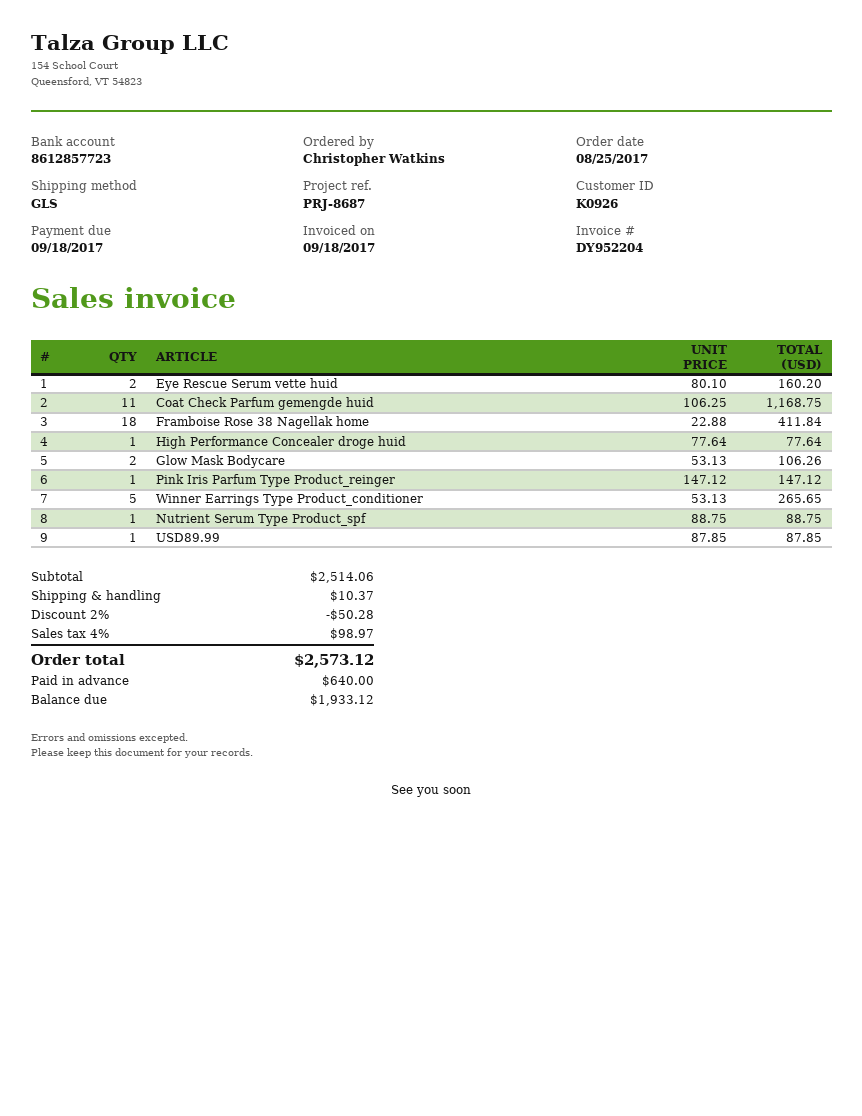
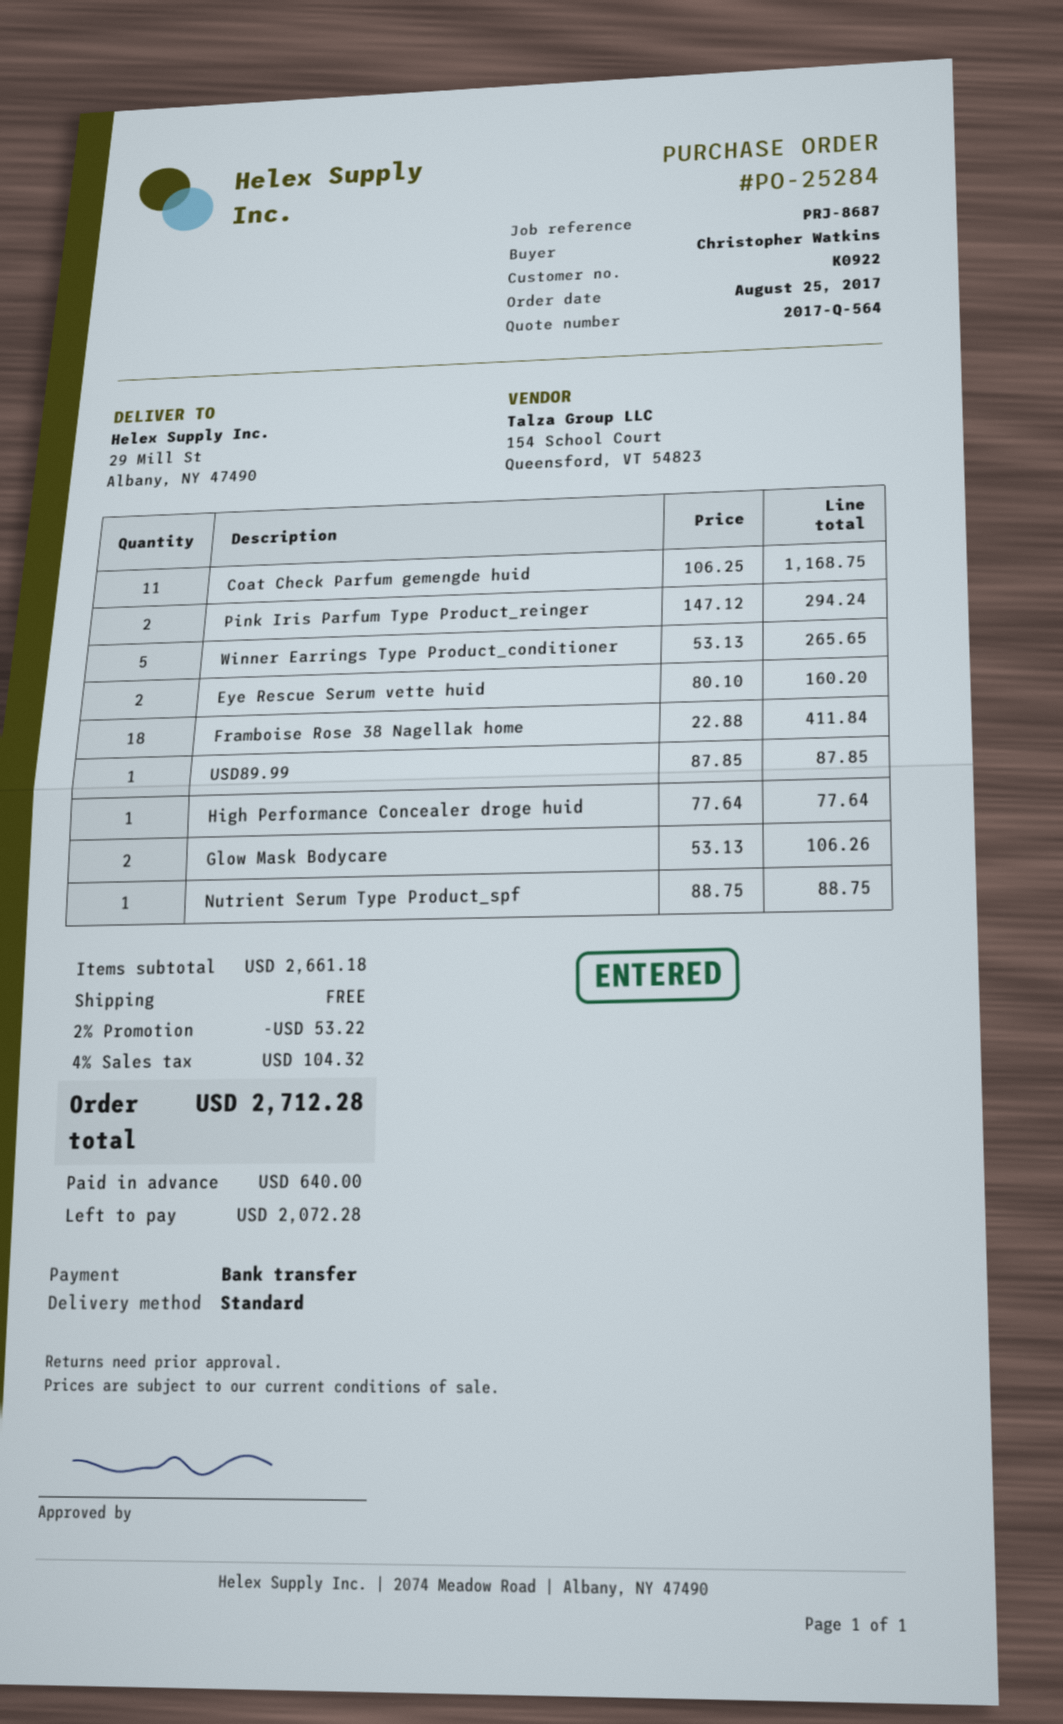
customer number: K0926 -> K0922
shipping method: GLS -> standard
Pink Iris Parfum Type Product_reinger: 1 x 147.12 = 147.12 -> 2 x 147.12 = 294.24
subtotal: 2514.06 -> 2661.18
discount: 2% = 50.28 -> 2% = 53.22
shipping: 10.37 -> 0.00
tax: 4% = 98.97 -> 4% = 104.32
total: 2573.12 -> 2712.28
balance: 1933.12 -> 2072.28

